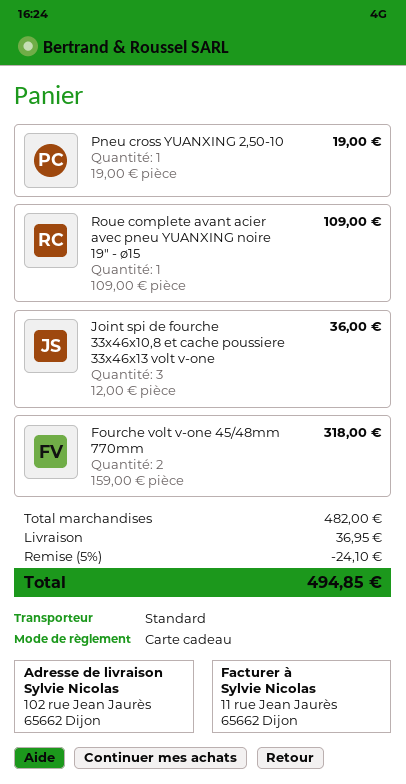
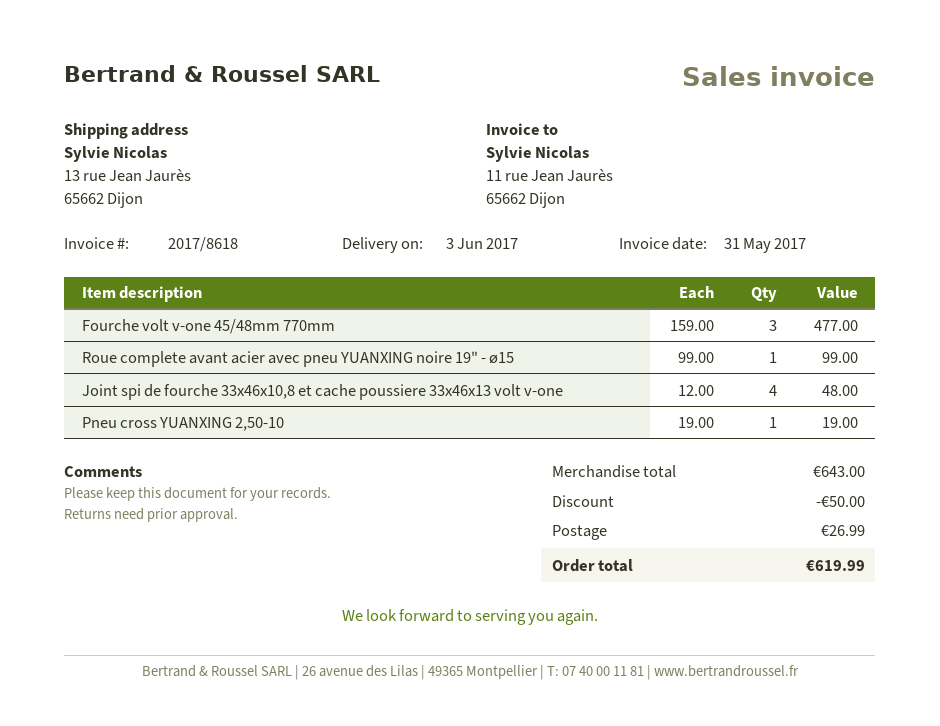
ship to: 102 rue Jean Jaurès, 65662 Dijon -> 13 rue Jean Jaurès, 65662 Dijon
Roue complete avant acier avec pneu YUANXING noire 19" - ø15: 1 x 109.00 = 109.00 -> 1 x 99.00 = 99.00
Joint spi de fourche 33x46x10,8 et cache poussiere 33x46x13 volt v-one: 3 x 12.00 = 36.00 -> 4 x 12.00 = 48.00
Fourche volt v-one 45/48mm 770mm: 2 x 159.00 = 318.00 -> 3 x 159.00 = 477.00
subtotal: 482.00 -> 643.00
discount: 24.10 -> 50.00
shipping: 36.95 -> 26.99
total: 494.85 -> 619.99

